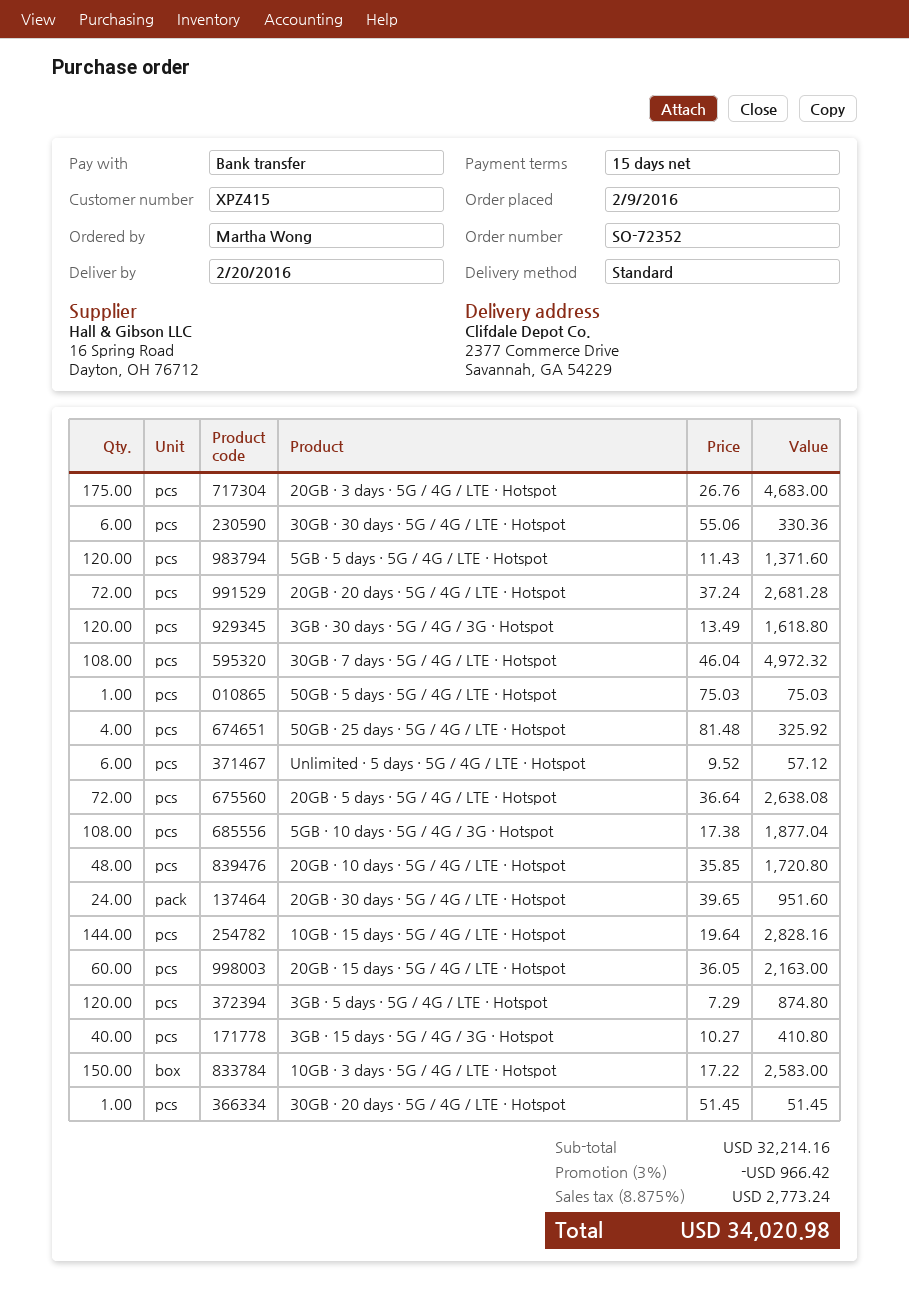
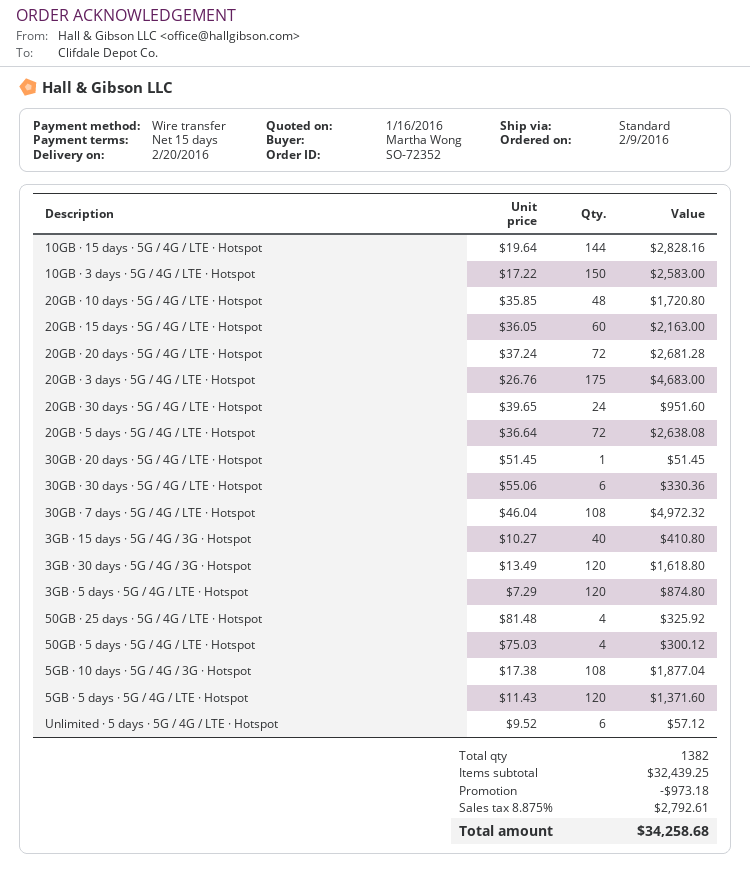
50GB · 5 days · 5G / 4G / LTE · Hotspot: 1 x 75.03 = 75.03 -> 4 x 75.03 = 300.12
subtotal: 32214.16 -> 32439.25
discount: 966.42 -> 973.18
tax: 8.875% = 2773.24 -> 8.875% = 2792.61
total: 34020.98 -> 34258.68

